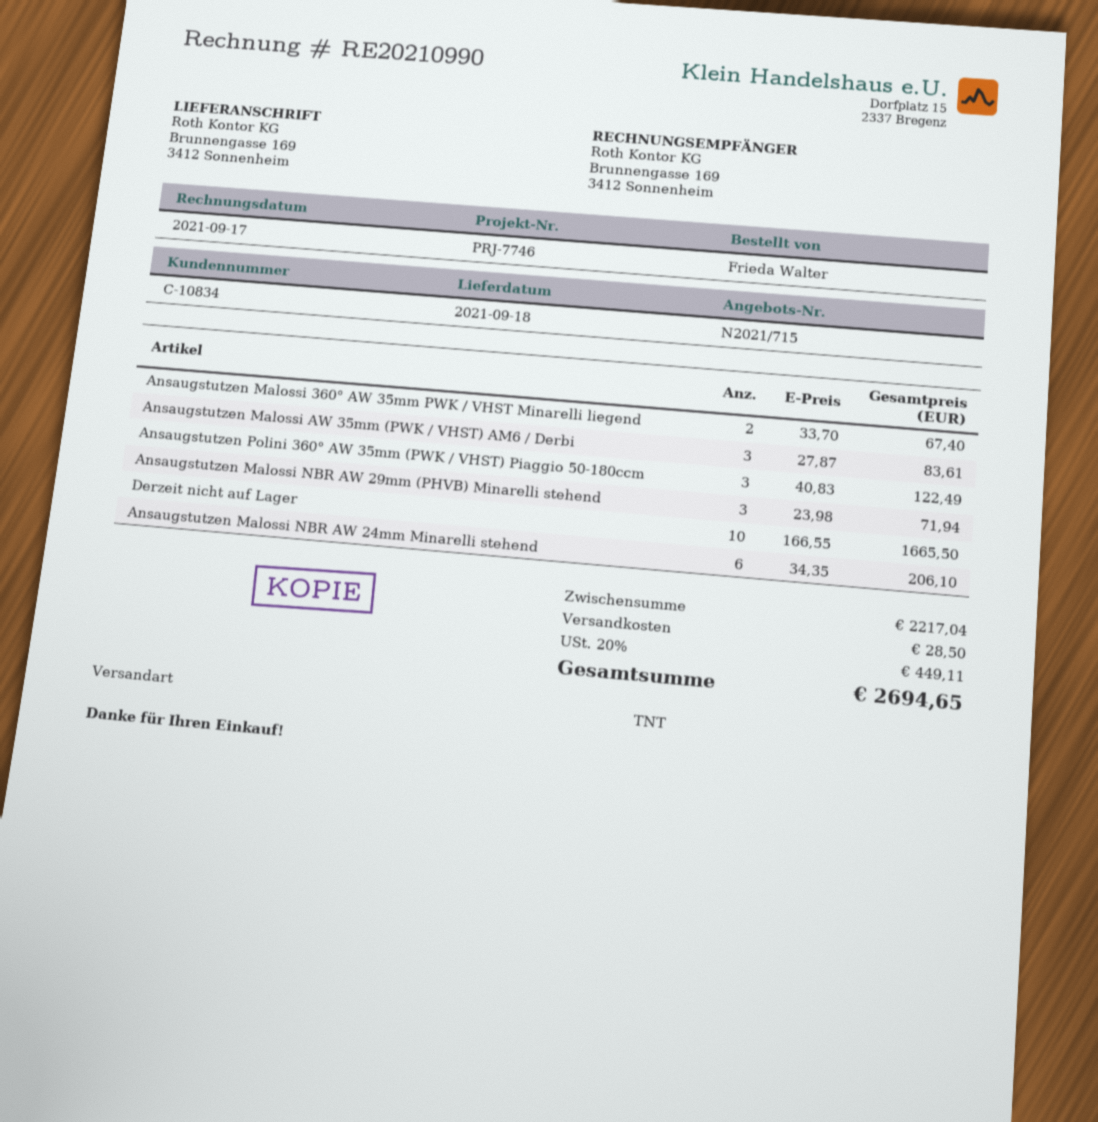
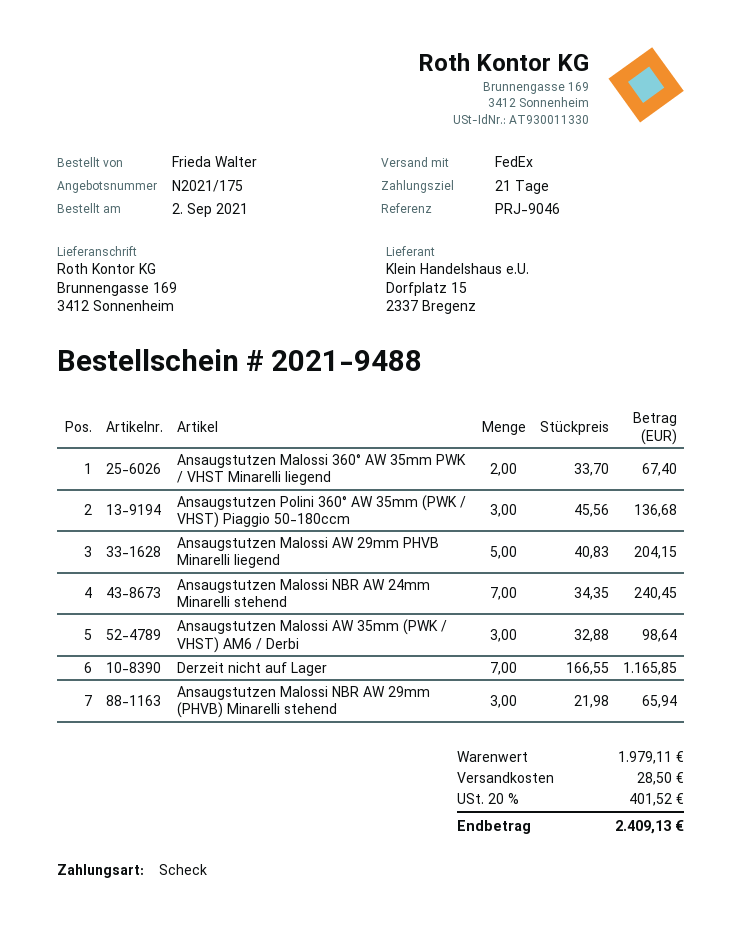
quote number: N2021/715 -> N2021/175
reference: PRJ-7746 -> PRJ-9046
shipping method: TNT -> FedEx
Ansaugstutzen Malossi AW 35mm (PWK / VHST) AM6 / Derbi: 3 x 27.87 = 83.61 -> 3 x 32.88 = 98.64
Ansaugstutzen Polini 360° AW 35mm (PWK / VHST) Piaggio 50-180ccm: 3 x 40.83 = 122.49 -> 3 x 45.56 = 136.68
Ansaugstutzen Malossi NBR AW 29mm (PHVB) Minarelli stehend: 3 x 23.98 = 71.94 -> 3 x 21.98 = 65.94
Derzeit nicht auf Lager: 10 x 166.55 = 1665.50 -> 7 x 166.55 = 1165.85
Ansaugstutzen Malossi NBR AW 24mm Minarelli stehend: 6 x 34.35 = 206.10 -> 7 x 34.35 = 240.45
Ansaugstutzen Malossi AW 29mm PHVB Minarelli liegend: none -> 5 x 40.83 = 204.15
subtotal: 2217.04 -> 1979.11
tax: 20% = 449.11 -> 20% = 401.52
total: 2694.65 -> 2409.13

